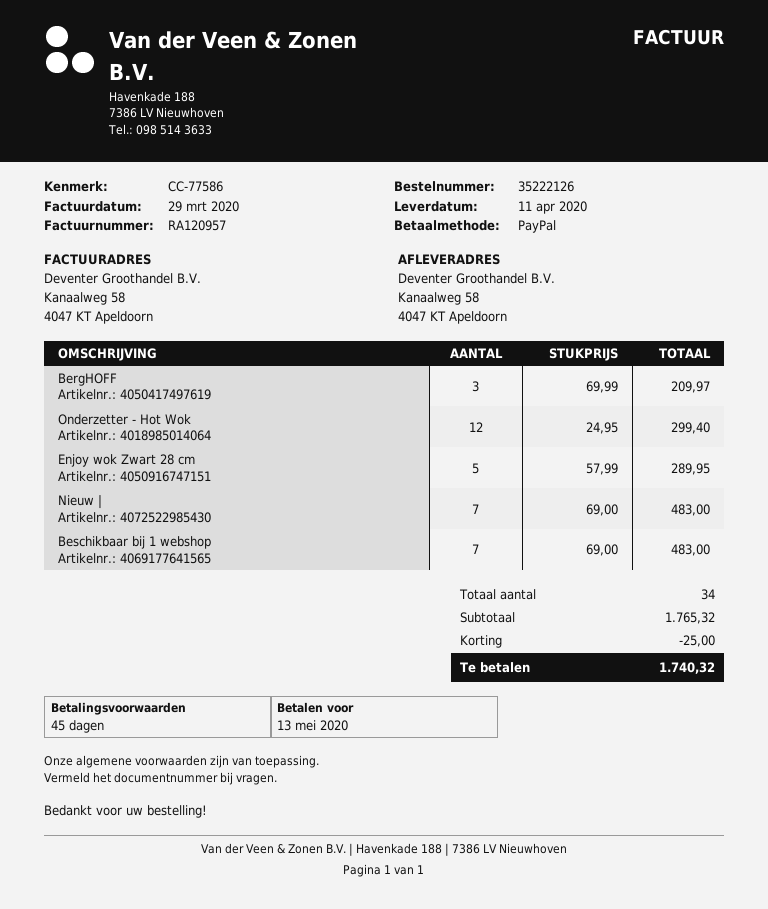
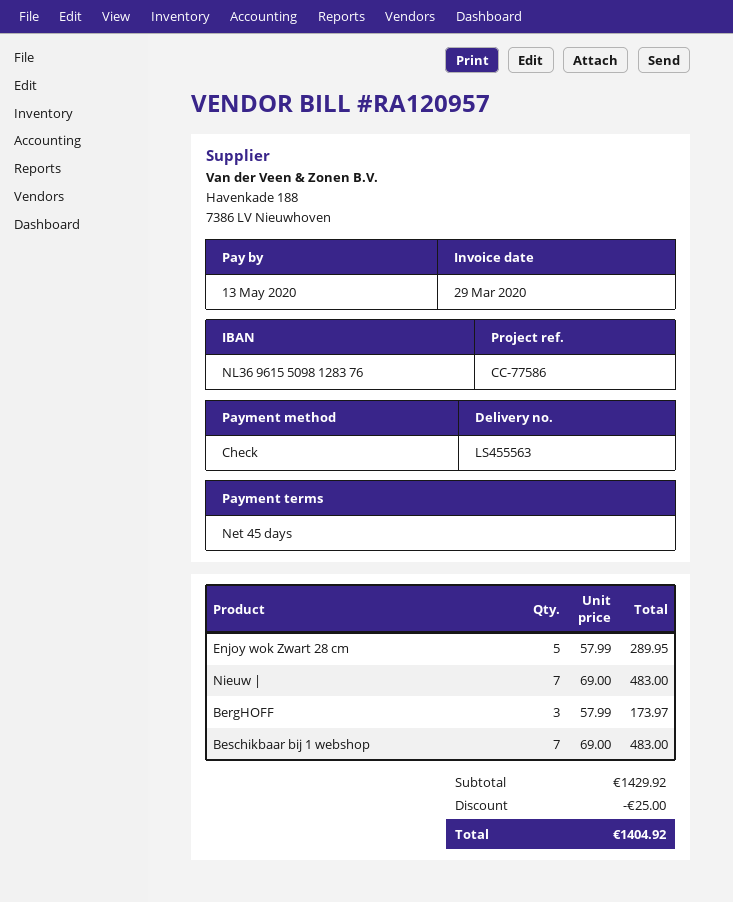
payment method: PayPal -> cheque
BergHOFF: 3 x 69.99 = 209.97 -> 3 x 57.99 = 173.97
Onderzetter - Hot Wok: 12 x 24.95 = 299.40 -> none
subtotal: 1765.32 -> 1429.92
total: 1740.32 -> 1404.92

